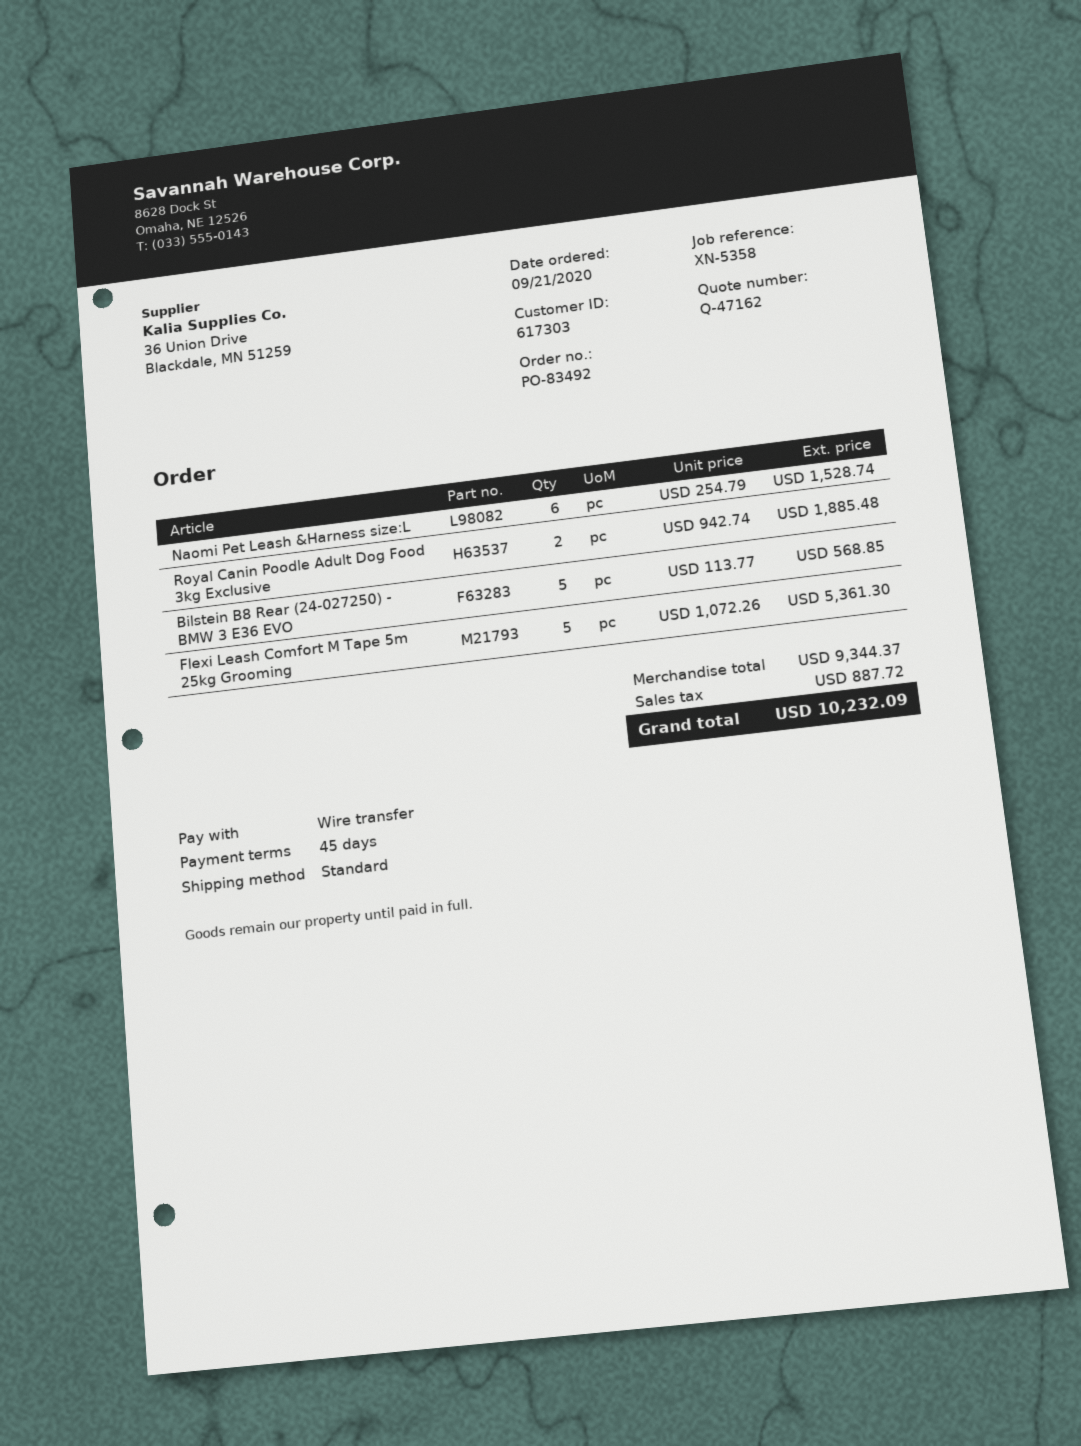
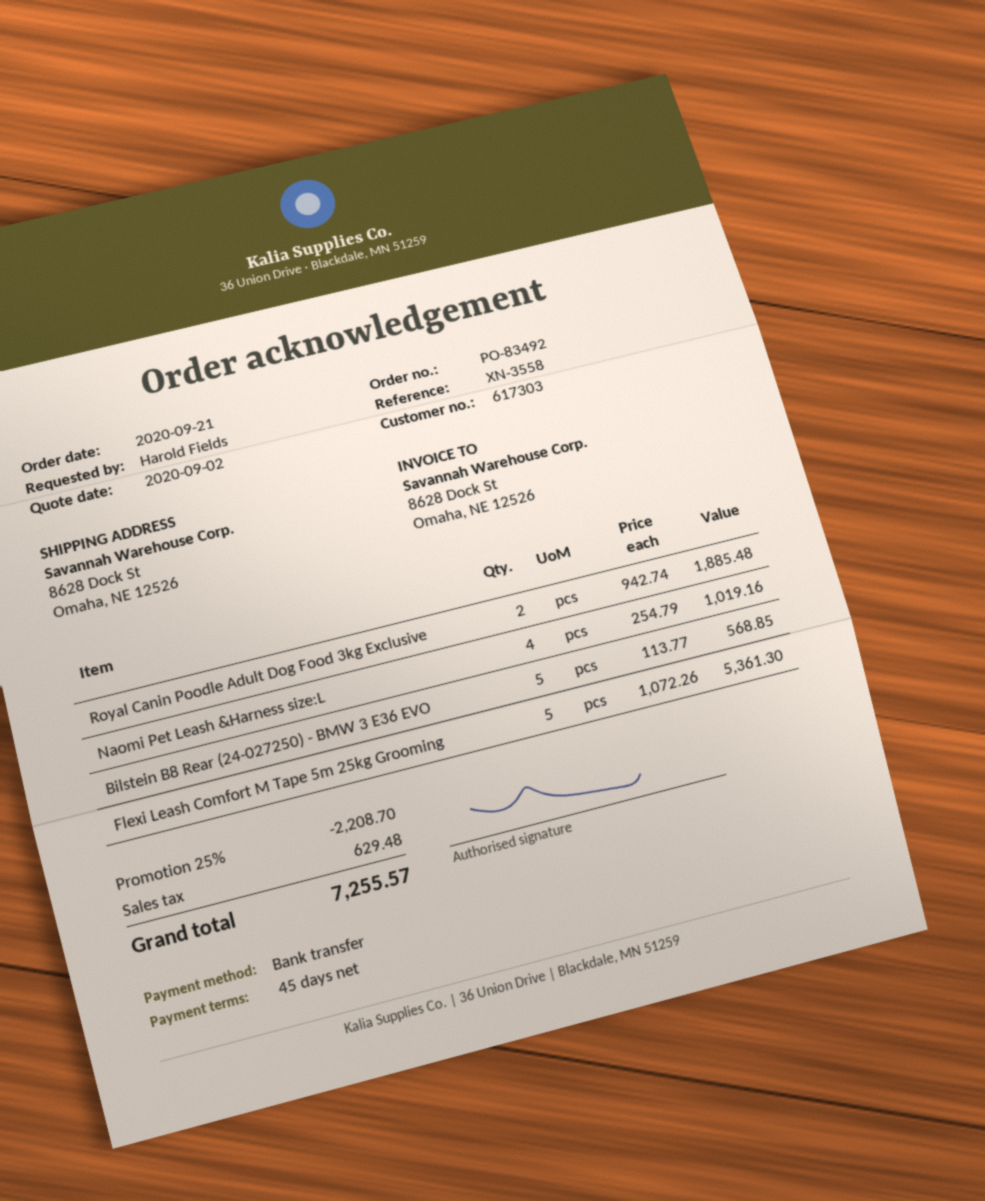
reference: XN-5358 -> XN-3558
Naomi Pet Leash &Harness size:L: 6 x 254.79 = 1528.74 -> 4 x 254.79 = 1019.16
discount: none -> 25% = 2208.70
tax: 887.72 -> 629.48
total: 10232.09 -> 7255.57

